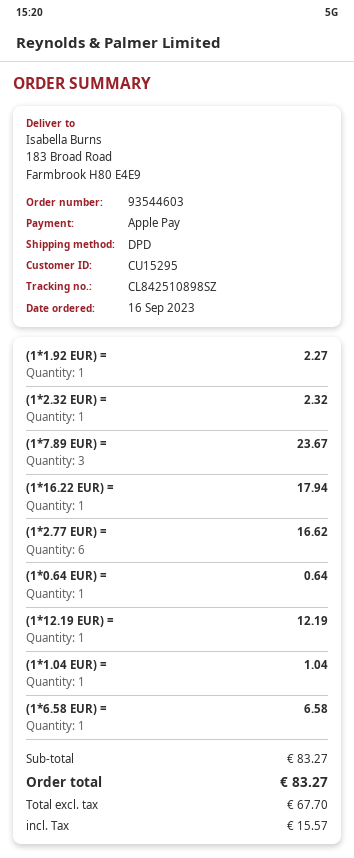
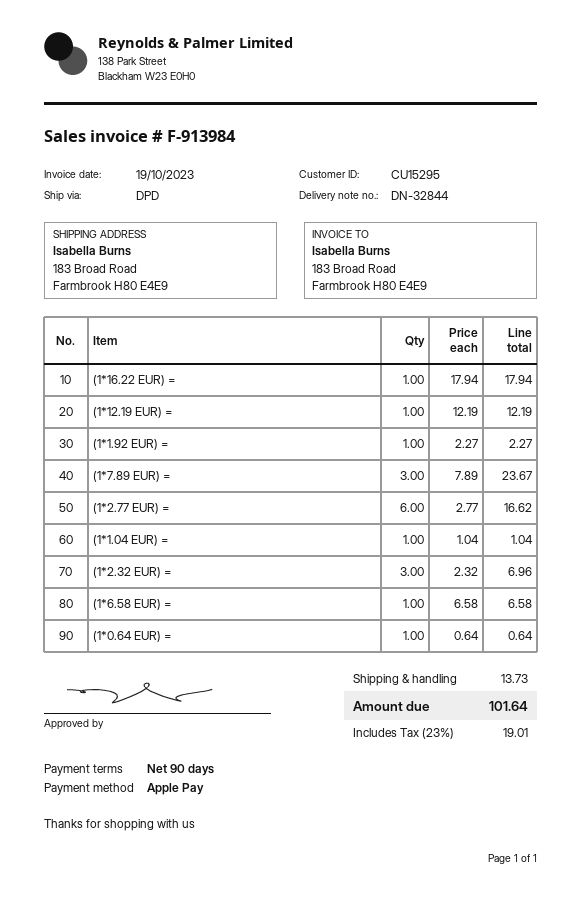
(1*2.32 EUR) =: 1 for 2.32 -> 3 for 6.96
shipping: none -> 13.73
tax: 15.57 -> 19.01
total: 83.27 -> 101.64

